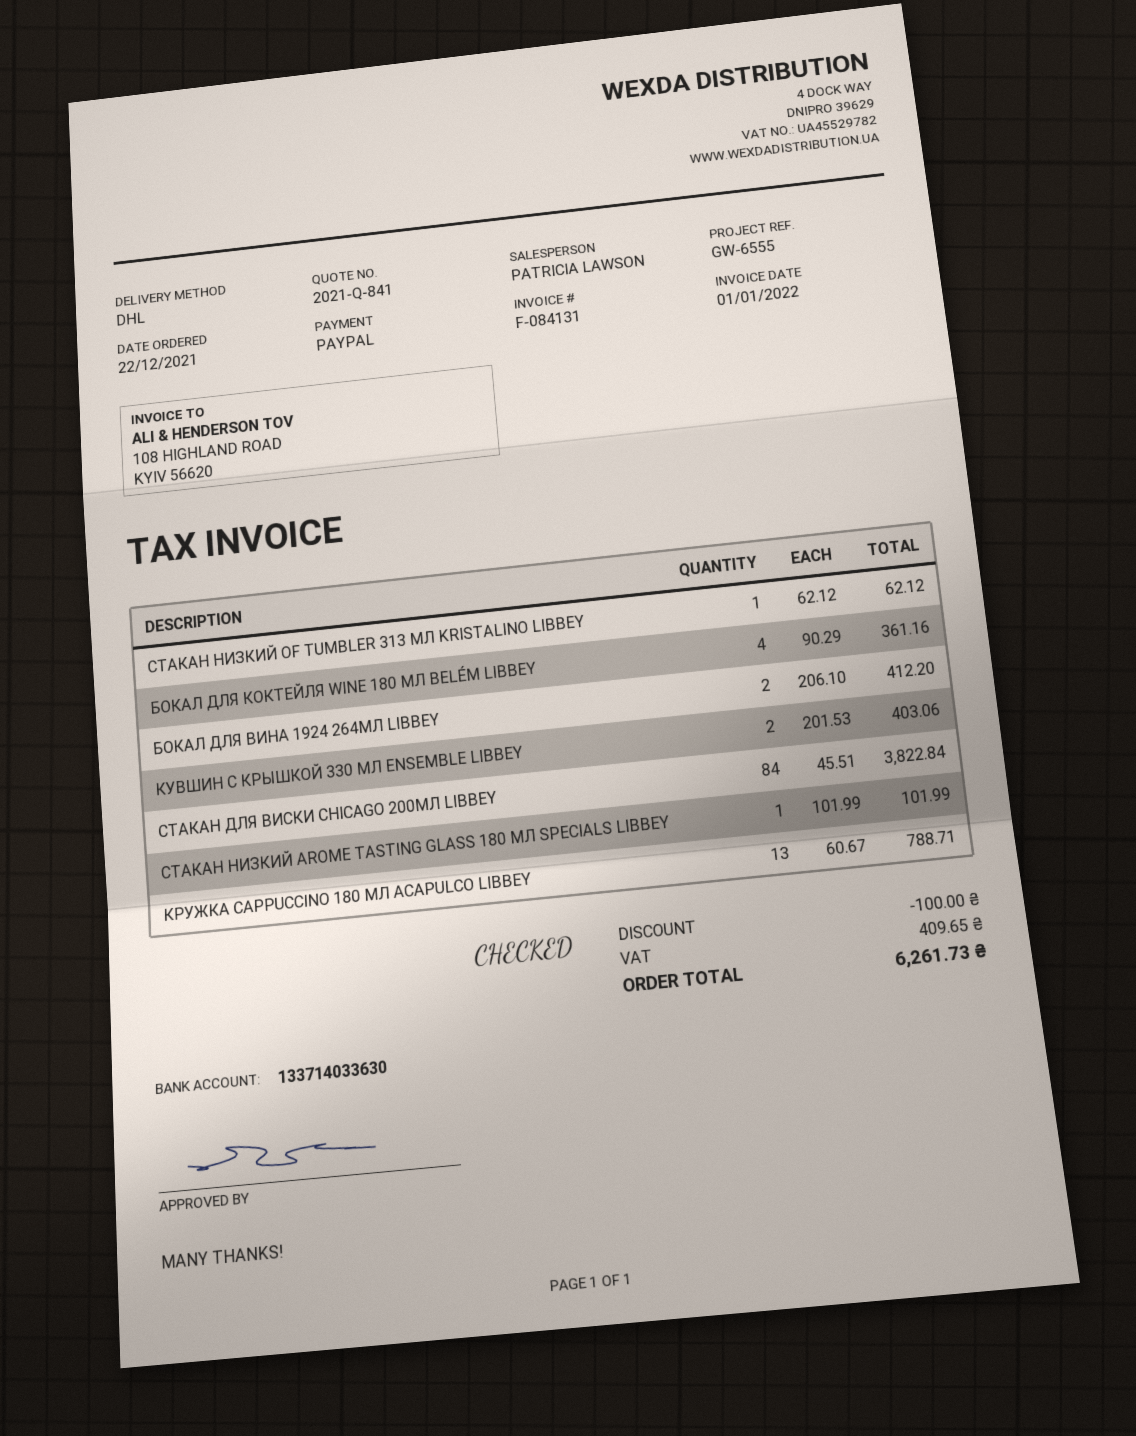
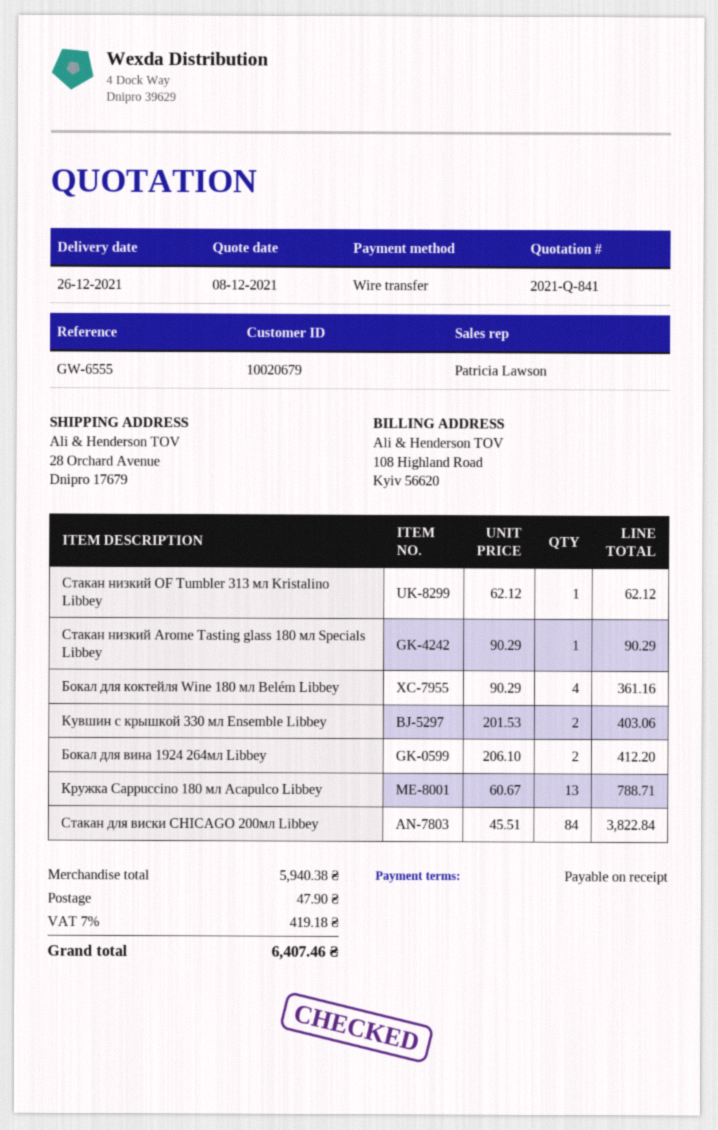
payment method: PayPal -> bank transfer
СТАКАН НИЗКИЙ AROME TASTING GLASS 180 МЛ SPECIALS LIBBEY: 1 x 101.99 = 101.99 -> 1 x 90.29 = 90.29
discount: 100.00 -> none
shipping: none -> 47.90
tax: 409.65 -> 419.18
total: 6261.73 -> 6407.46

